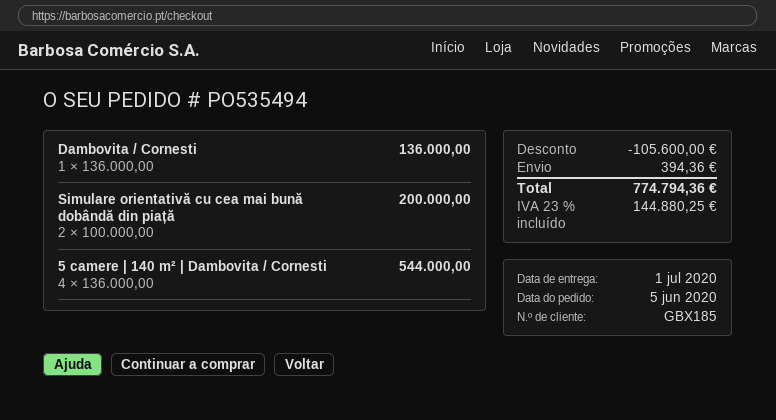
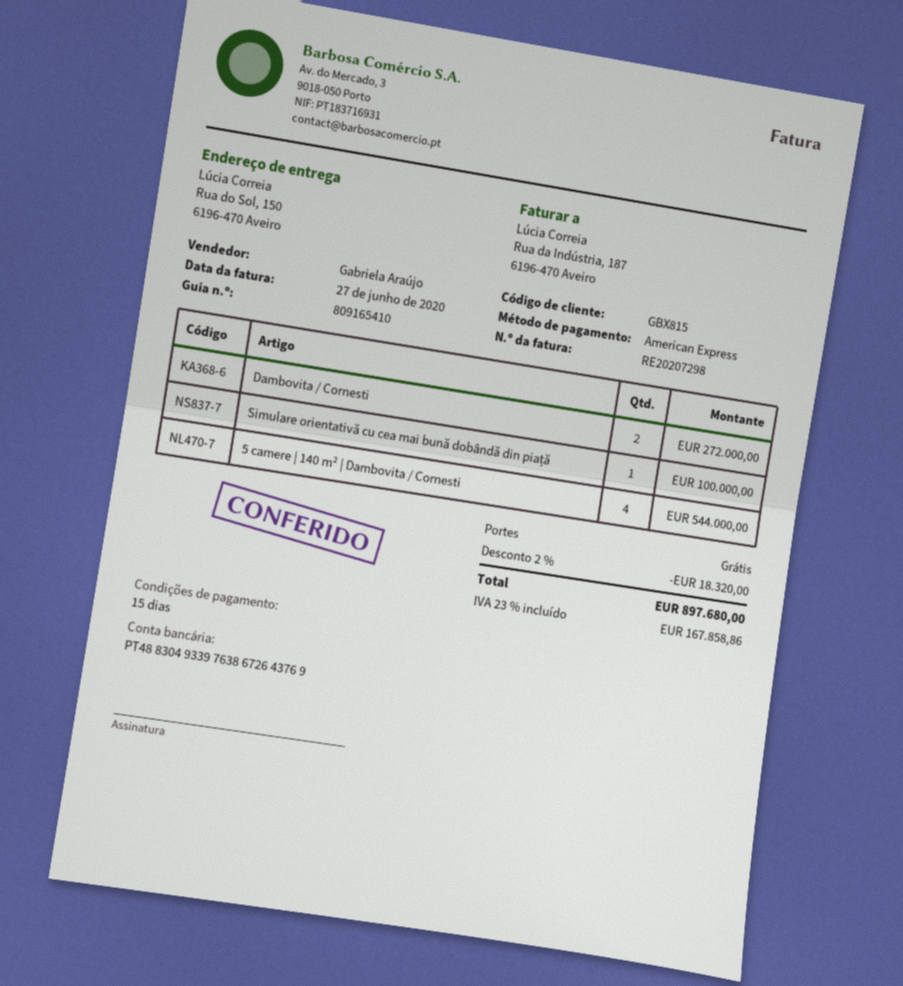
customer number: GBX185 -> GBX815
Dambovita / Cornesti: 1 for 136000.00 -> 2 for 272000.00
Simulare orientativă cu cea mai bună dobândă din piață: 2 for 200000.00 -> 1 for 100000.00
discount: 105600.00 -> 18320.00
shipping: 394.36 -> 0.00
tax: 23% = 144880.25 -> 23% = 167858.86
total: 774794.36 -> 897680.00

